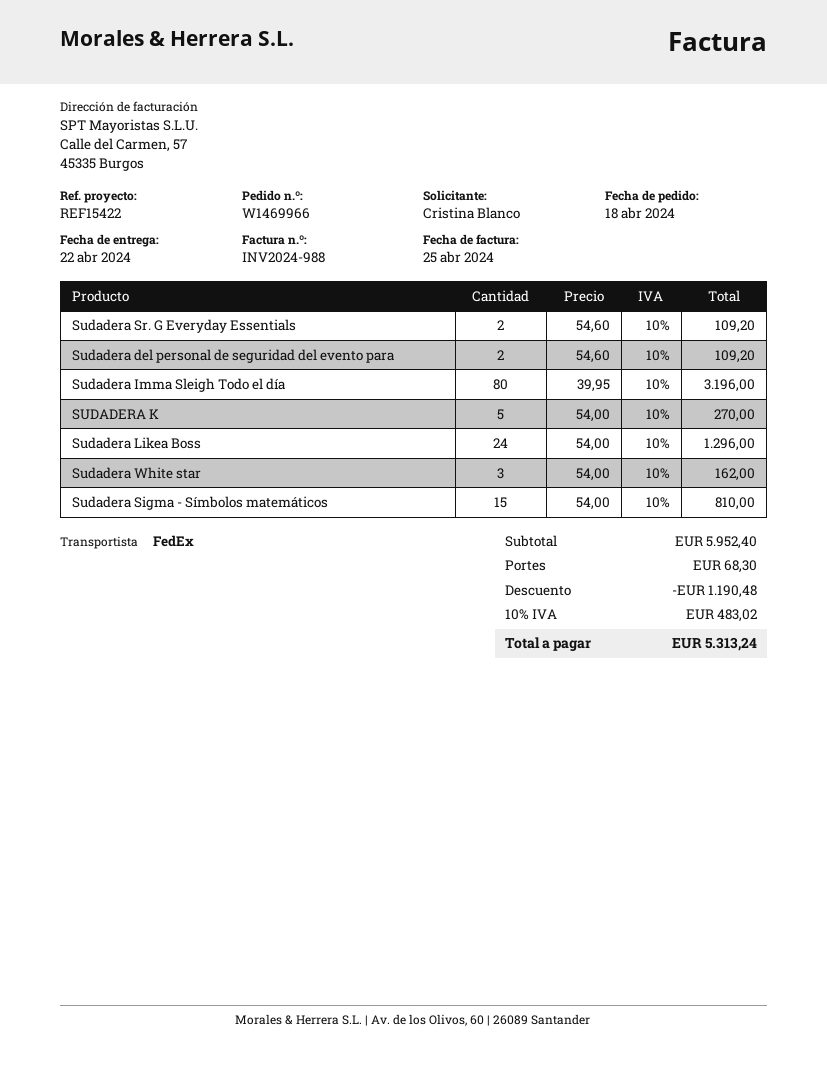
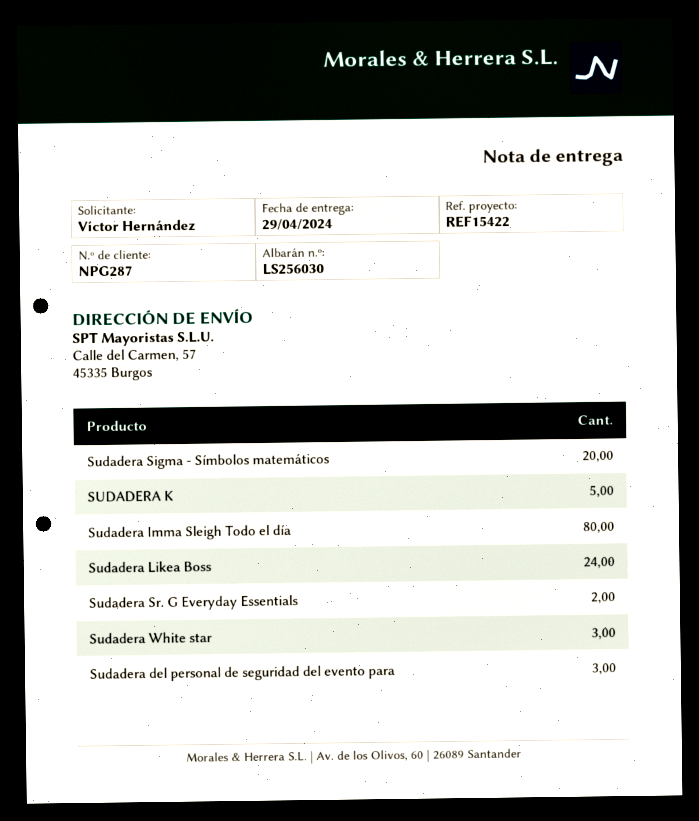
delivery date: 2024-04-22 -> 2024-04-29
ordered by: Cristina Blanco -> Víctor Hernández
Sudadera del personal de seguridad del evento para: 2 -> 3
Sudadera Sigma - Símbolos matemáticos: 15 -> 20

